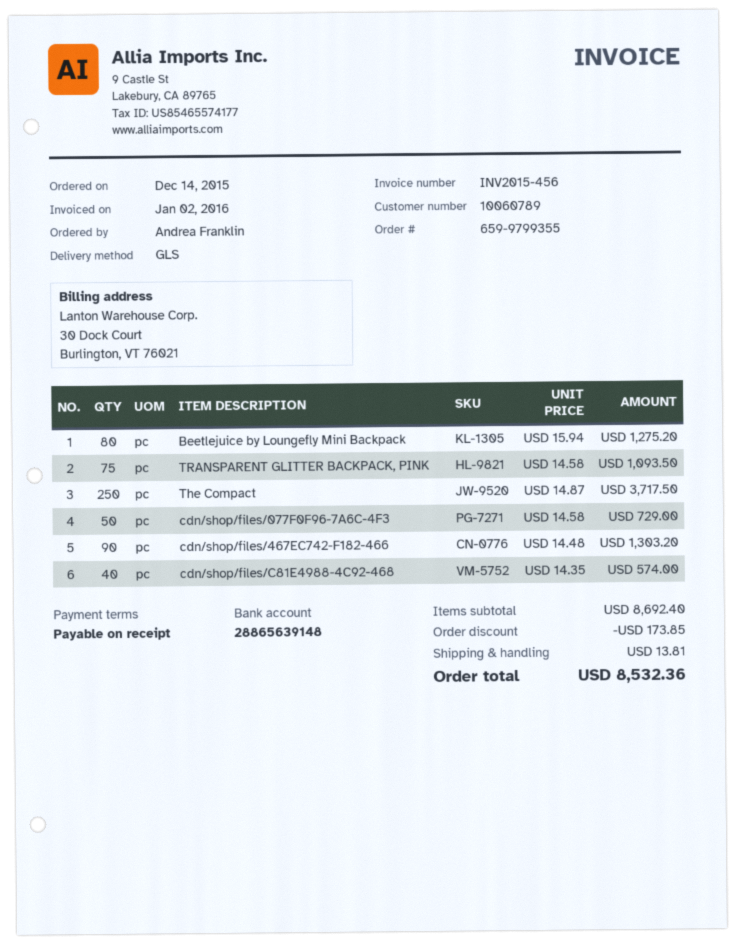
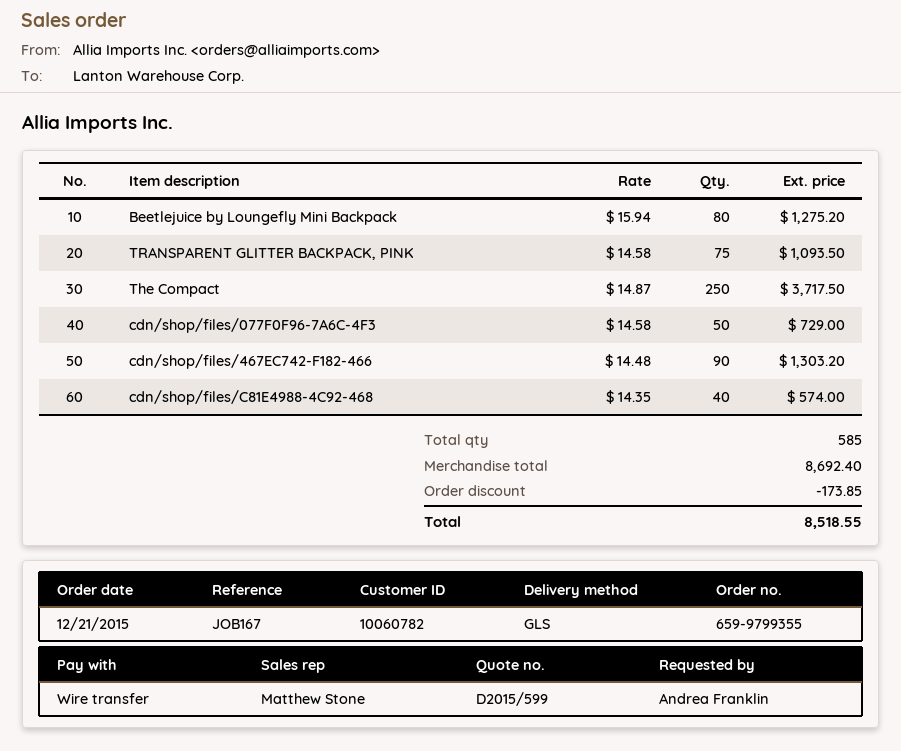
order date: 2015-12-14 -> 2015-12-21
customer number: 10060789 -> 10060782
shipping: 13.81 -> none
total: 8532.36 -> 8518.55

